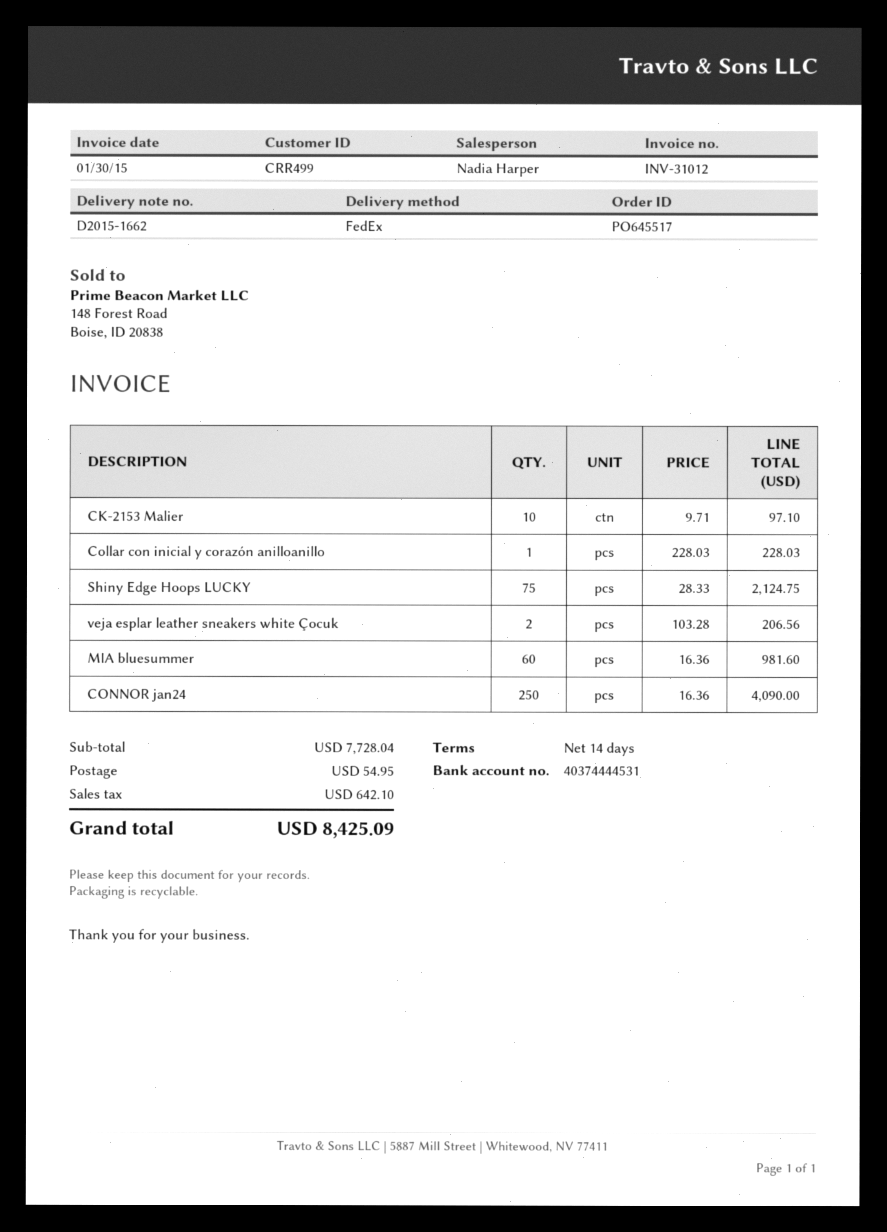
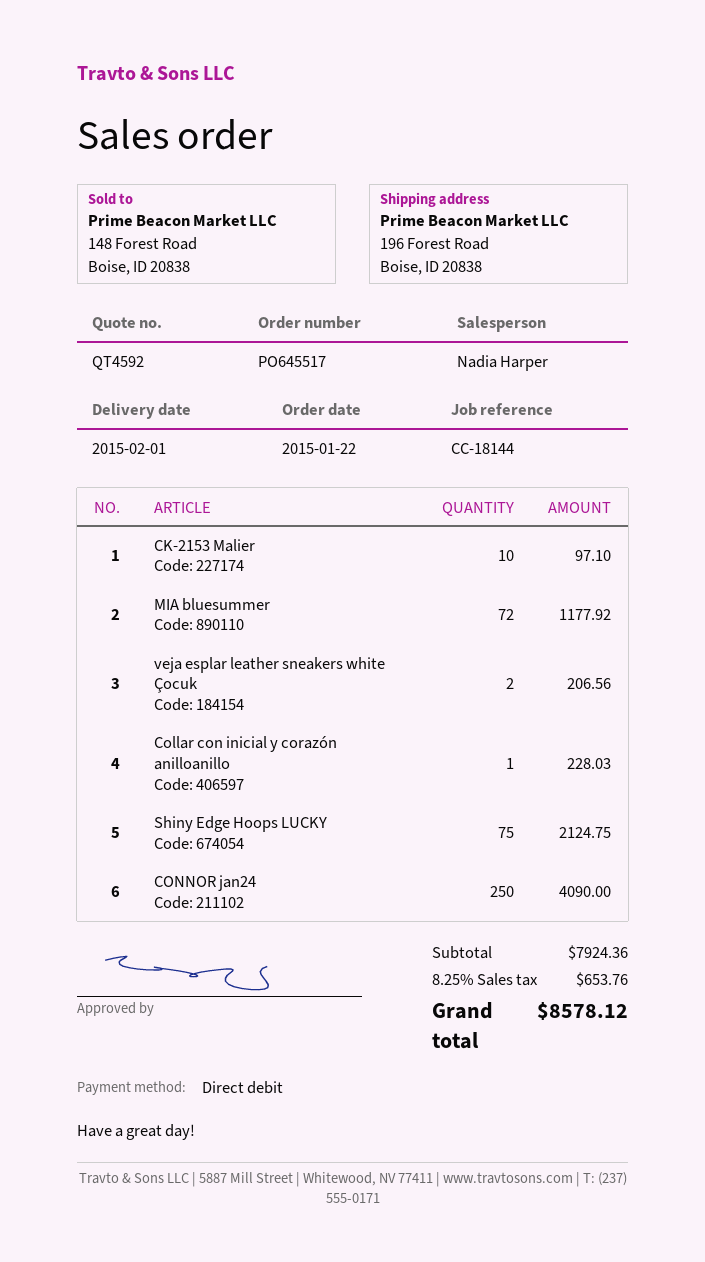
MIA bluesummer: 60 for 981.60 -> 72 for 1177.92
subtotal: 7728.04 -> 7924.36
shipping: 54.95 -> none
tax: 642.10 -> 653.76
total: 8425.09 -> 8578.12

